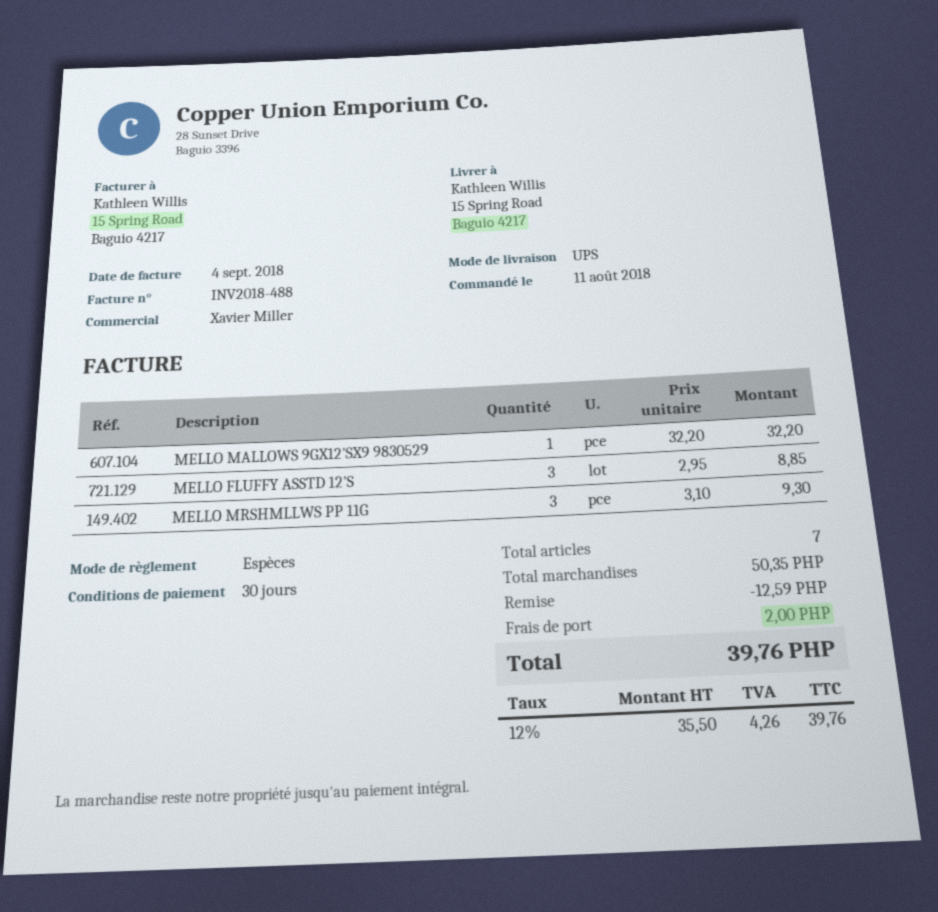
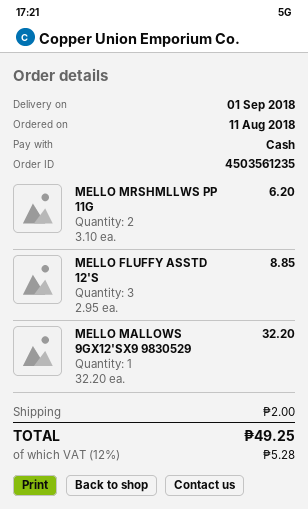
MELLO MRSHMLLWS PP 11G: 3 x 3.10 = 9.30 -> 2 x 3.10 = 6.20
discount: 12.59 -> none
tax: 12% = 4.26 -> 12% = 5.28
total: 39.76 -> 49.25

